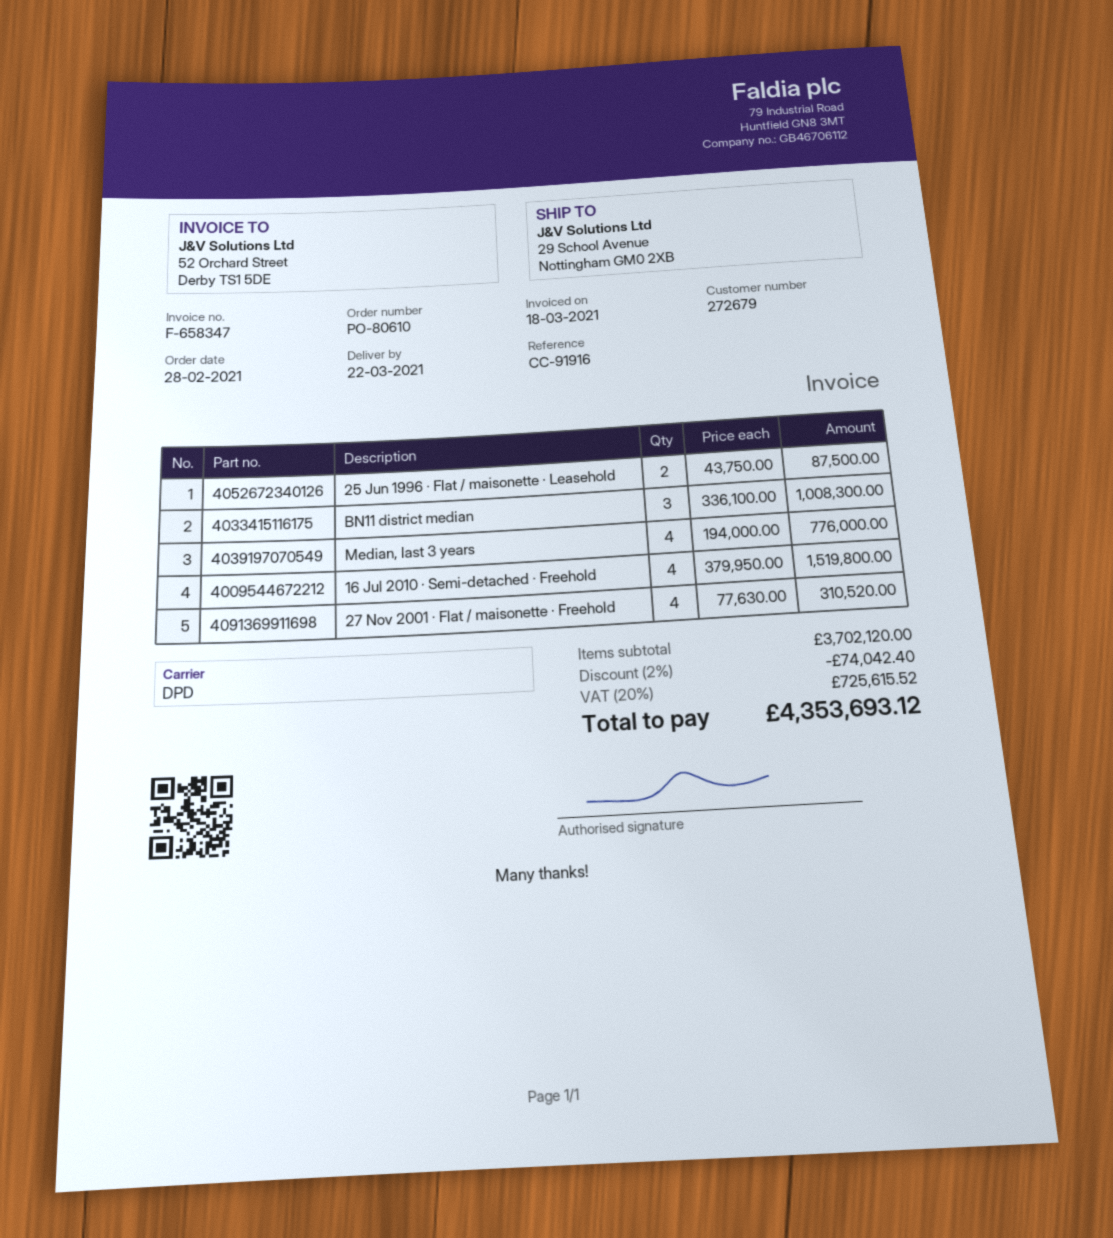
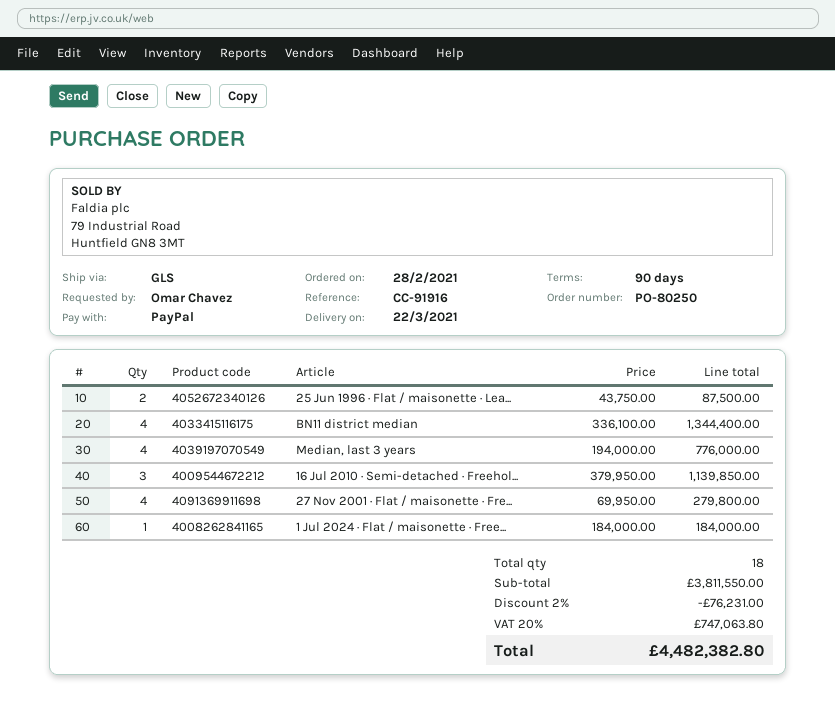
order number: PO-80610 -> PO-80250
shipping method: DPD -> GLS
BN11 district median: 3 x 336100.00 = 1008300.00 -> 4 x 336100.00 = 1344400.00
16 Jul 2010 · Semi-detached · Freehold: 4 x 379950.00 = 1519800.00 -> 3 x 379950.00 = 1139850.00
27 Nov 2001 · Flat / maisonette · Freehold: 4 x 77630.00 = 310520.00 -> 4 x 69950.00 = 279800.00
1 Jul 2024 · Flat / maisonette · Free...: none -> 1 x 184000.00 = 184000.00
subtotal: 3702120.00 -> 3811550.00
discount: 2% = 74042.40 -> 2% = 76231.00
tax: 20% = 725615.52 -> 20% = 747063.80
total: 4353693.12 -> 4482382.80

